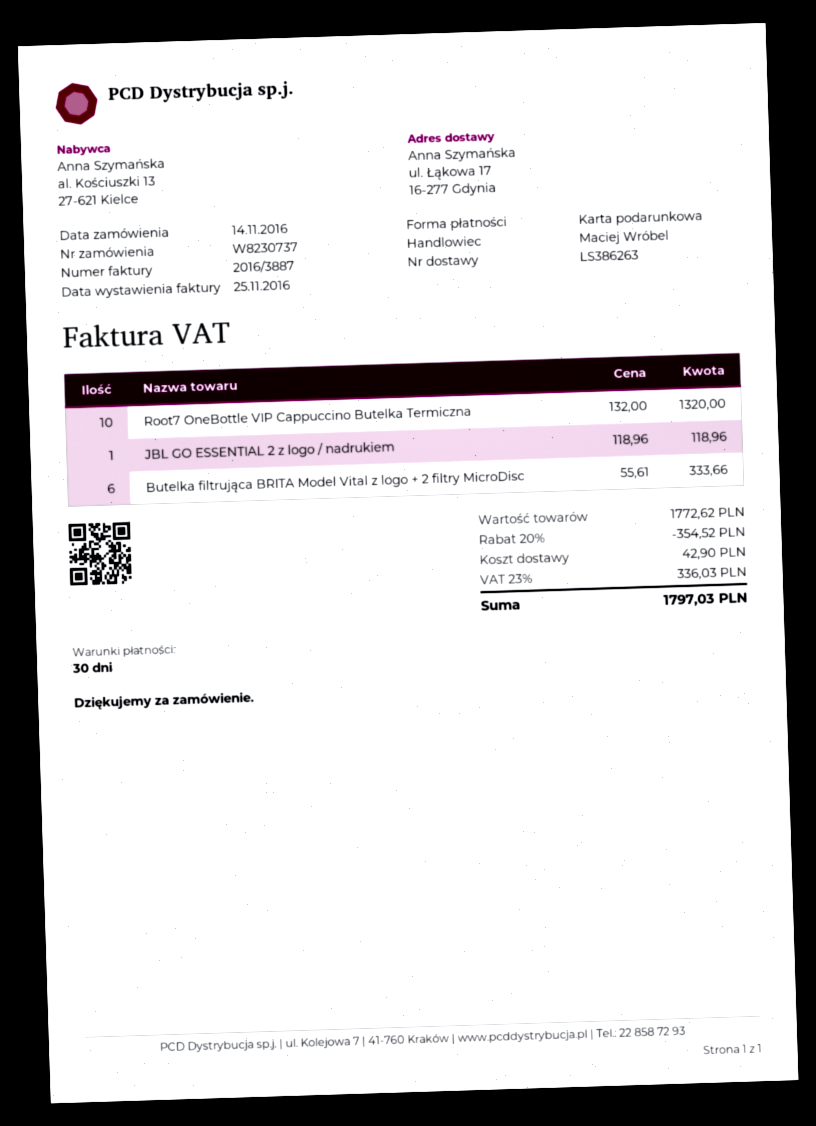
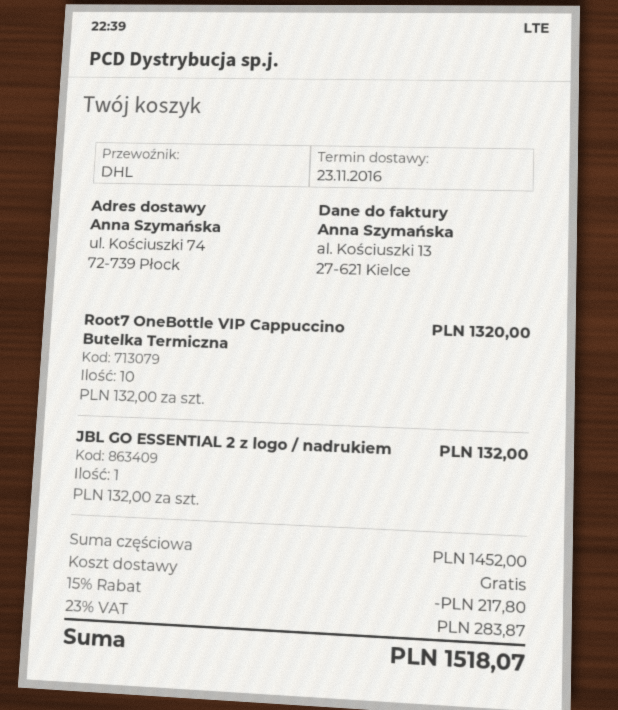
ship to: ul. Łąkowa 17, 16-277 Gdynia -> ul. Kościuszki 74, 72-739 Płock
JBL GO ESSENTIAL 2 z logo / nadrukiem: 1 x 118.96 = 118.96 -> 1 x 132.00 = 132.00
Butelka filtrująca BRITA Model Vital z logo + 2 filtry MicroDisc: 6 x 55.61 = 333.66 -> none
subtotal: 1772.62 -> 1452.00
discount: 20% = 354.52 -> 15% = 217.80
shipping: 42.90 -> 0.00
tax: 23% = 336.03 -> 23% = 283.87
total: 1797.03 -> 1518.07

